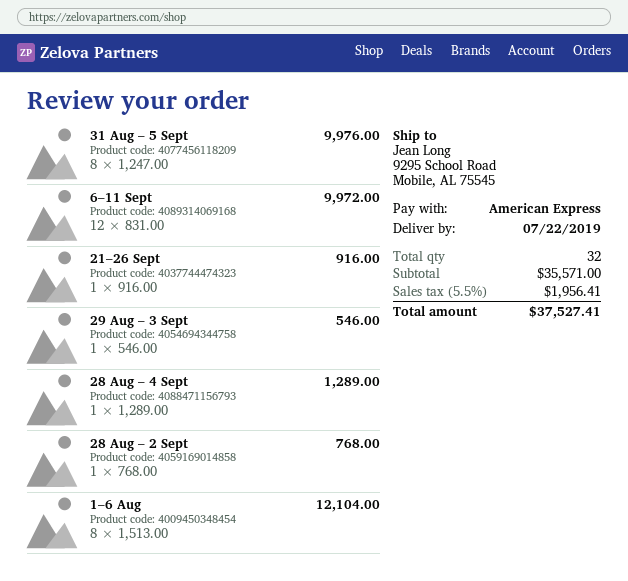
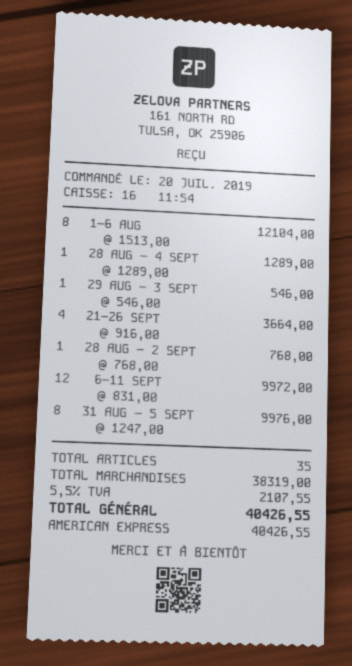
21–26 Sept: 1 x 916.00 = 916.00 -> 4 x 916.00 = 3664.00
total quantity: 32 -> 35
subtotal: 35571.00 -> 38319.00
tax: 5.5% = 1956.41 -> 5.5% = 2107.55
total: 37527.41 -> 40426.55

